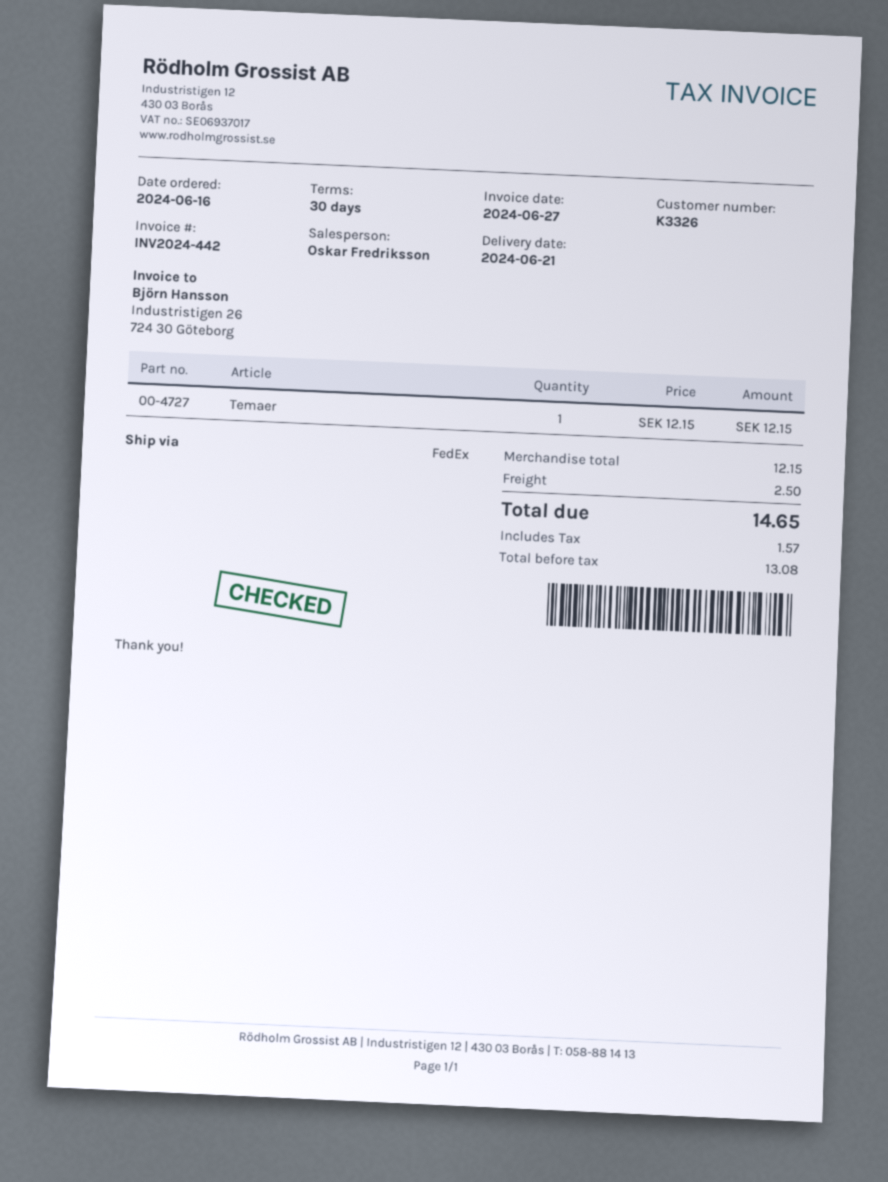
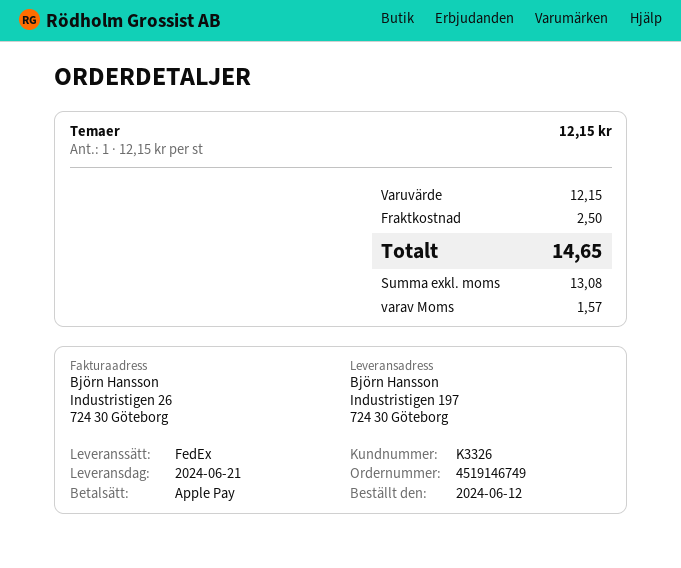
order date: 2024-06-16 -> 2024-06-12

